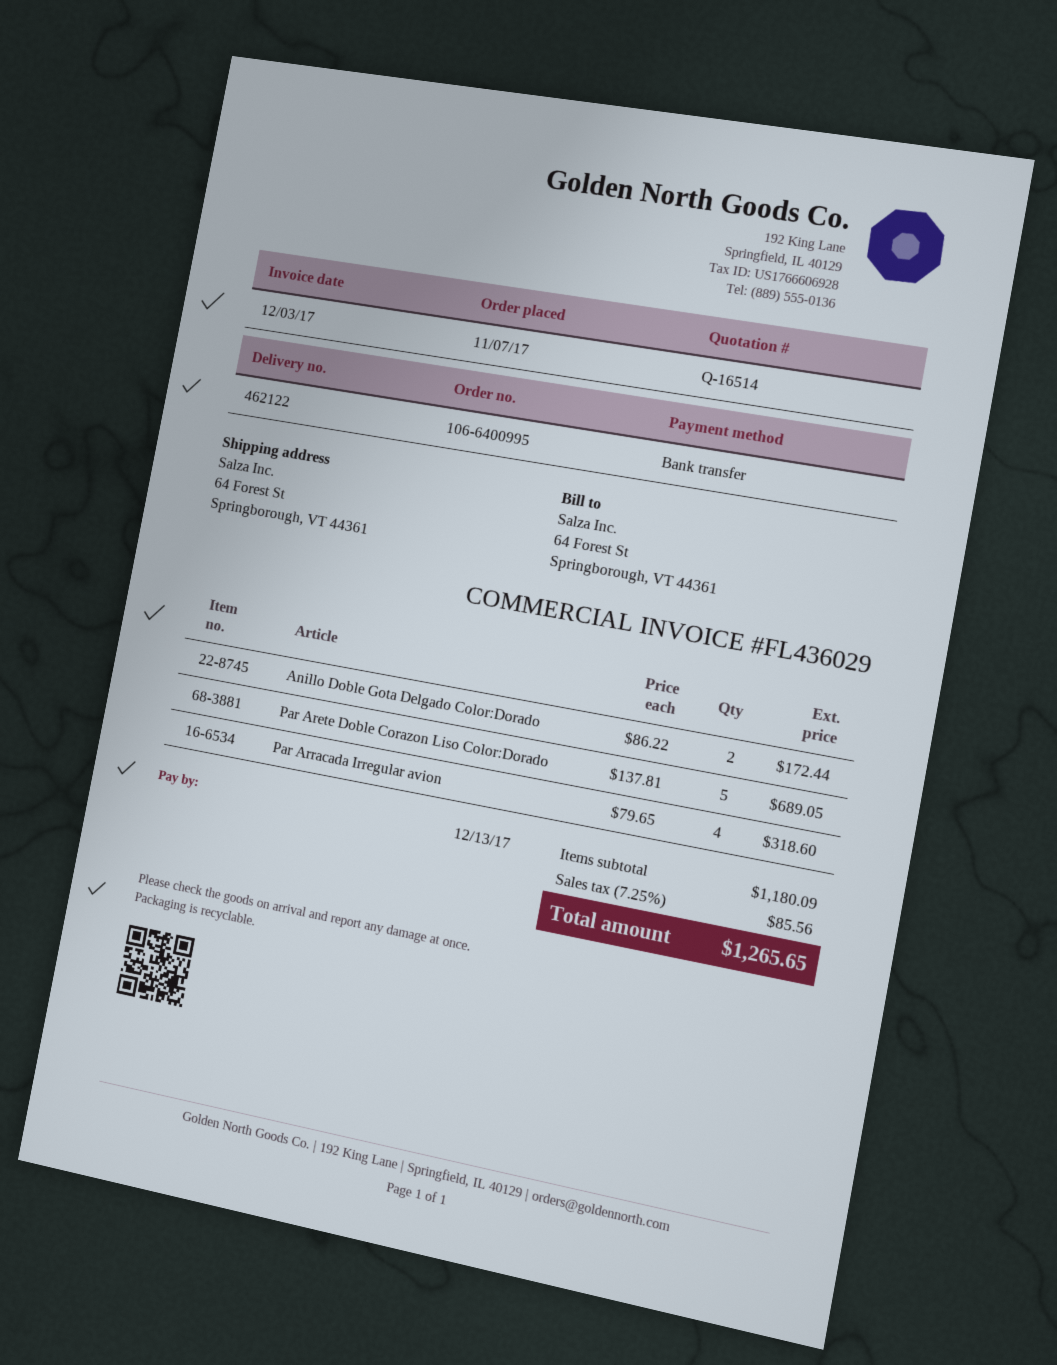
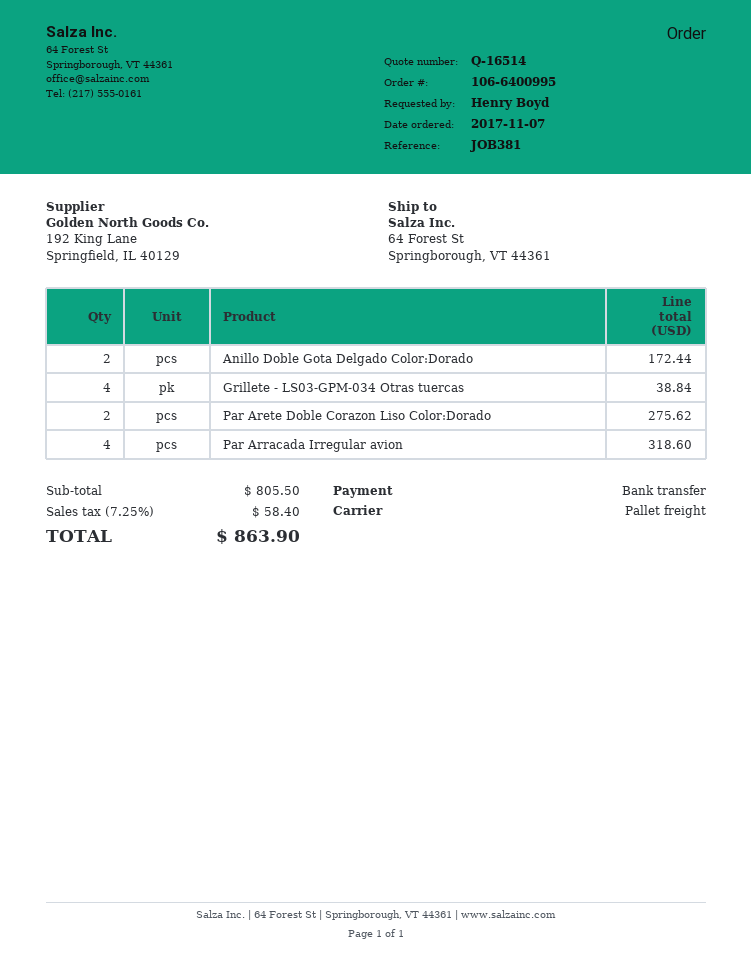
Par Arete Doble Corazon Liso Color:Dorado: 5 for 689.05 -> 2 for 275.62
Grillete - LS03-GPM-034 Otras tuercas: none -> 4 for 38.84
subtotal: 1180.09 -> 805.50
tax: 7.25% = 85.56 -> 7.25% = 58.40
total: 1265.65 -> 863.90

